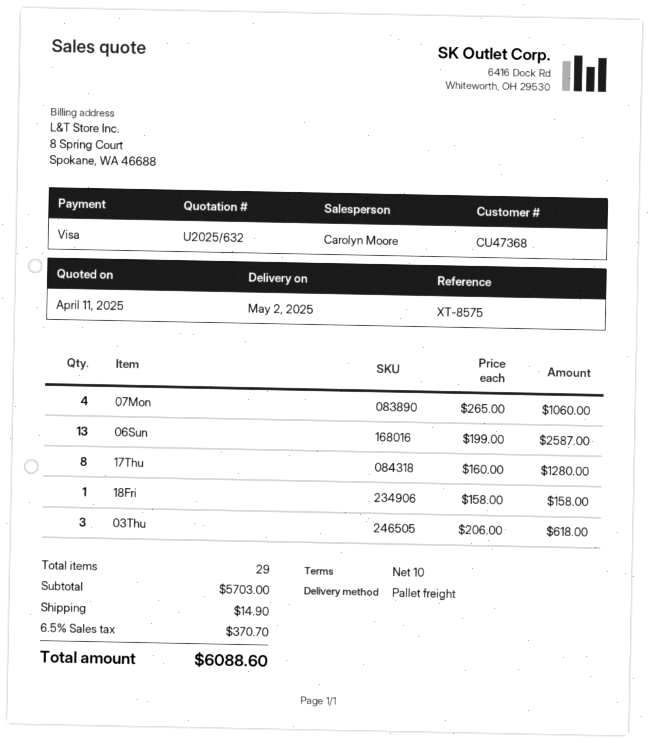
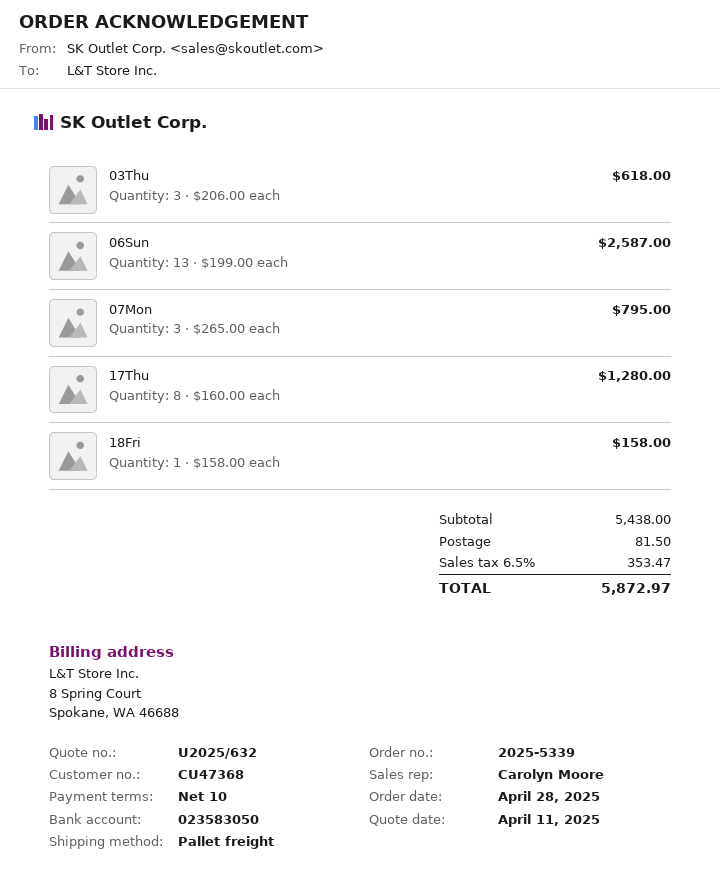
07Mon: 4 x 265.00 = 1060.00 -> 3 x 265.00 = 795.00
subtotal: 5703.00 -> 5438.00
shipping: 14.90 -> 81.50
tax: 6.5% = 370.70 -> 6.5% = 353.47
total: 6088.60 -> 5872.97

